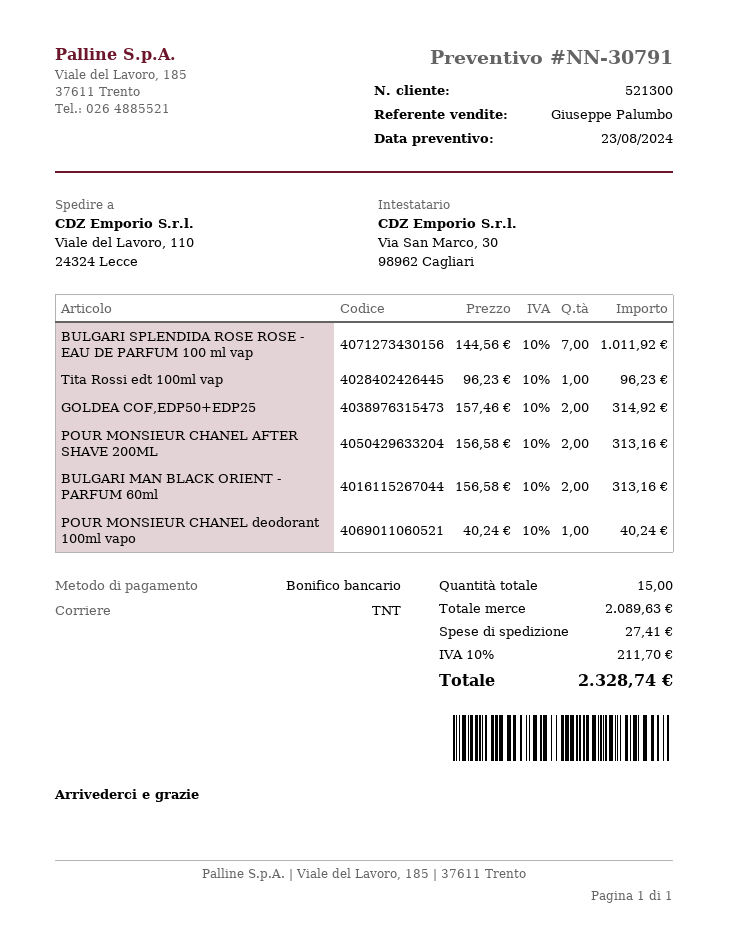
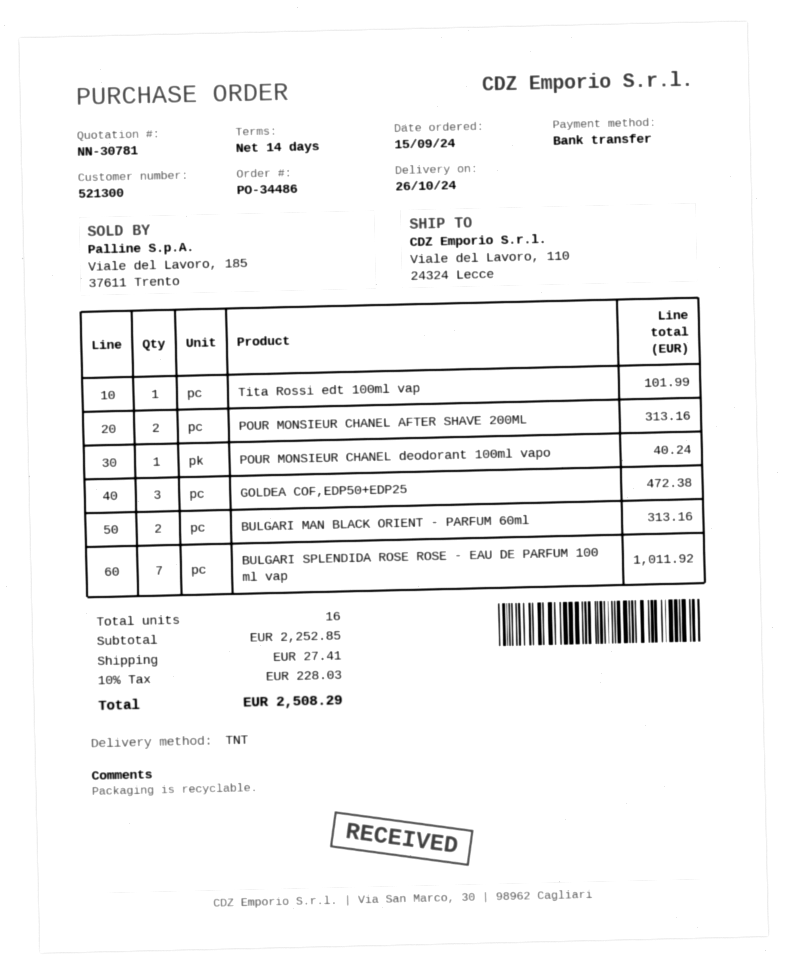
quote number: NN-30791 -> NN-30781
Tita Rossi edt 100ml vap: 1 for 96.23 -> 1 for 101.99
GOLDEA COF,EDP50+EDP25: 2 for 314.92 -> 3 for 472.38
total quantity: 15 -> 16
subtotal: 2089.63 -> 2252.85
tax: 10% = 211.70 -> 10% = 228.03
total: 2328.74 -> 2508.29

